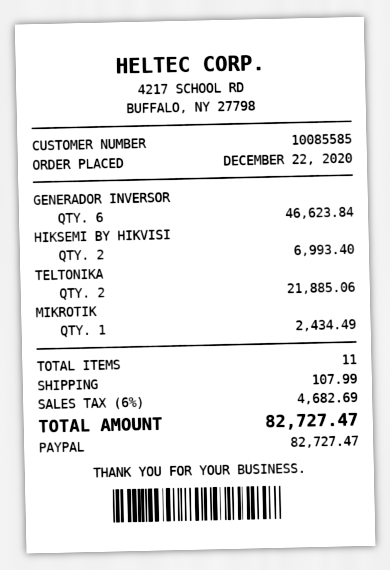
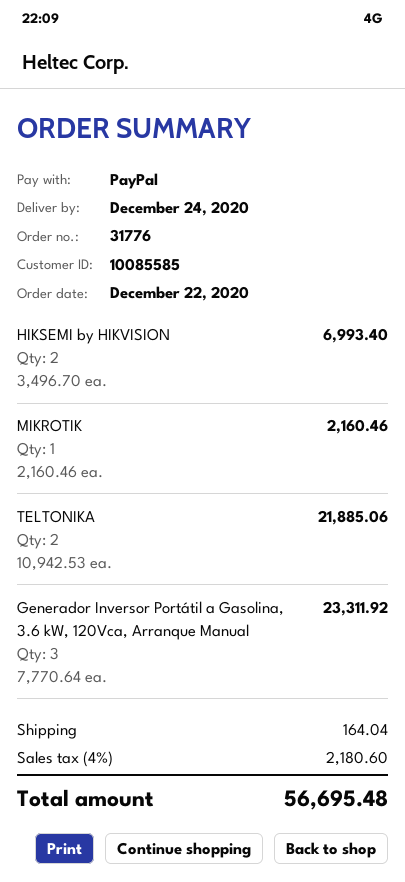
GENERADOR INVERSOR: 6 for 46623.84 -> 3 for 23311.92
MIKROTIK: 1 for 2434.49 -> 1 for 2160.46
shipping: 107.99 -> 164.04
tax: 6% = 4682.69 -> 4% = 2180.60
total: 82727.47 -> 56695.48

